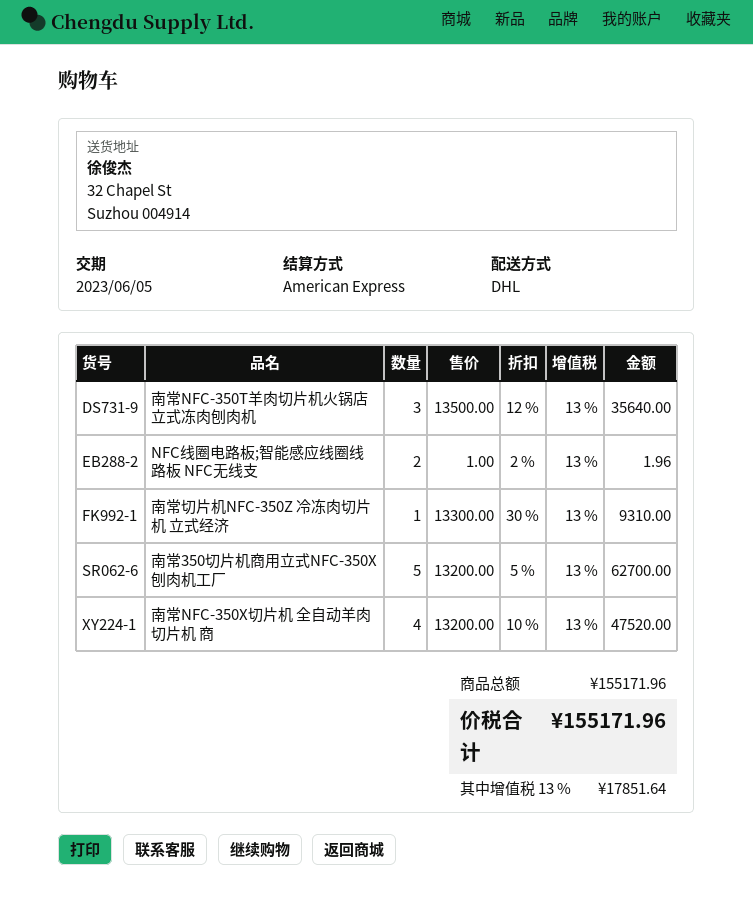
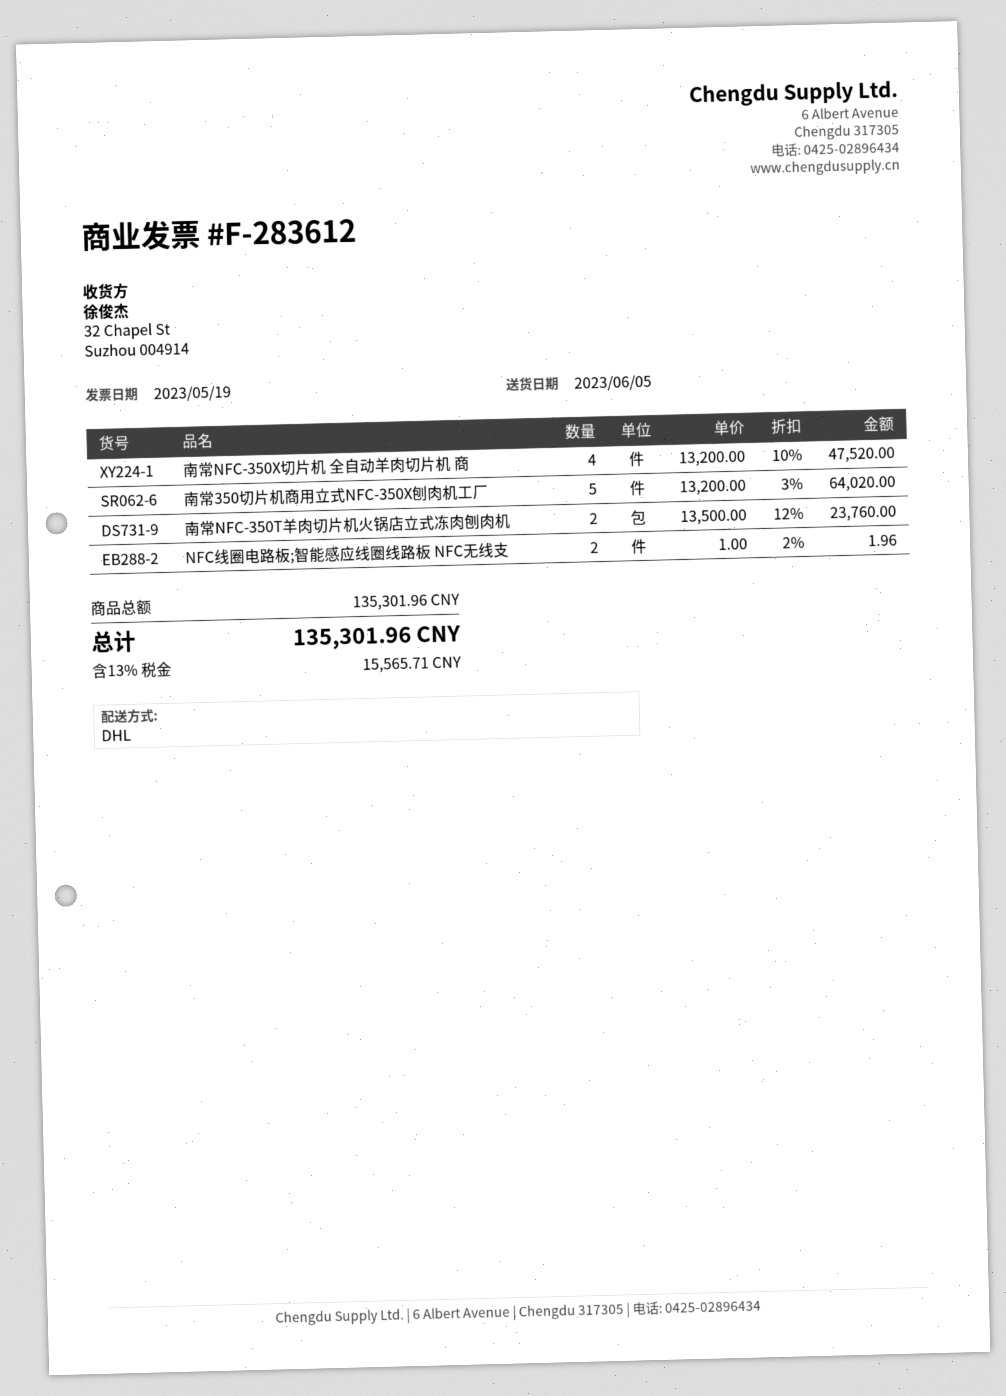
南常NFC-350T羊肉切片机火锅店立式冻肉刨肉机: 3 x 13500.00 - 12% = 35640.00 -> 2 x 13500.00 - 12% = 23760.00
南常切片机NFC-350Z 冷冻肉切片机 立式经济: 1 x 13300.00 - 30% = 9310.00 -> none
南常350切片机商用立式NFC-350X刨肉机工厂: 5 x 13200.00 - 5% = 62700.00 -> 5 x 13200.00 - 3% = 64020.00
subtotal: 155171.96 -> 135301.96
tax: 13% = 17851.64 -> 13% = 15565.71
total: 155171.96 -> 135301.96

